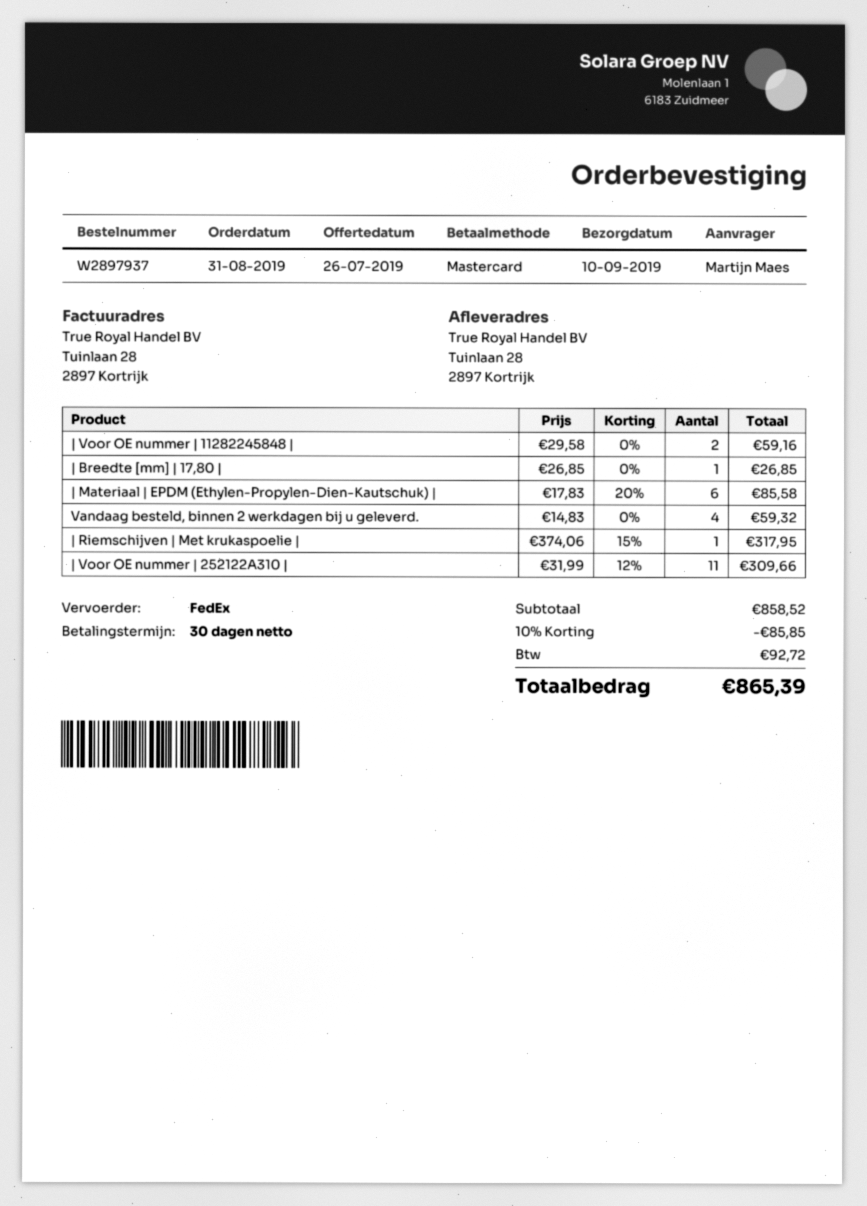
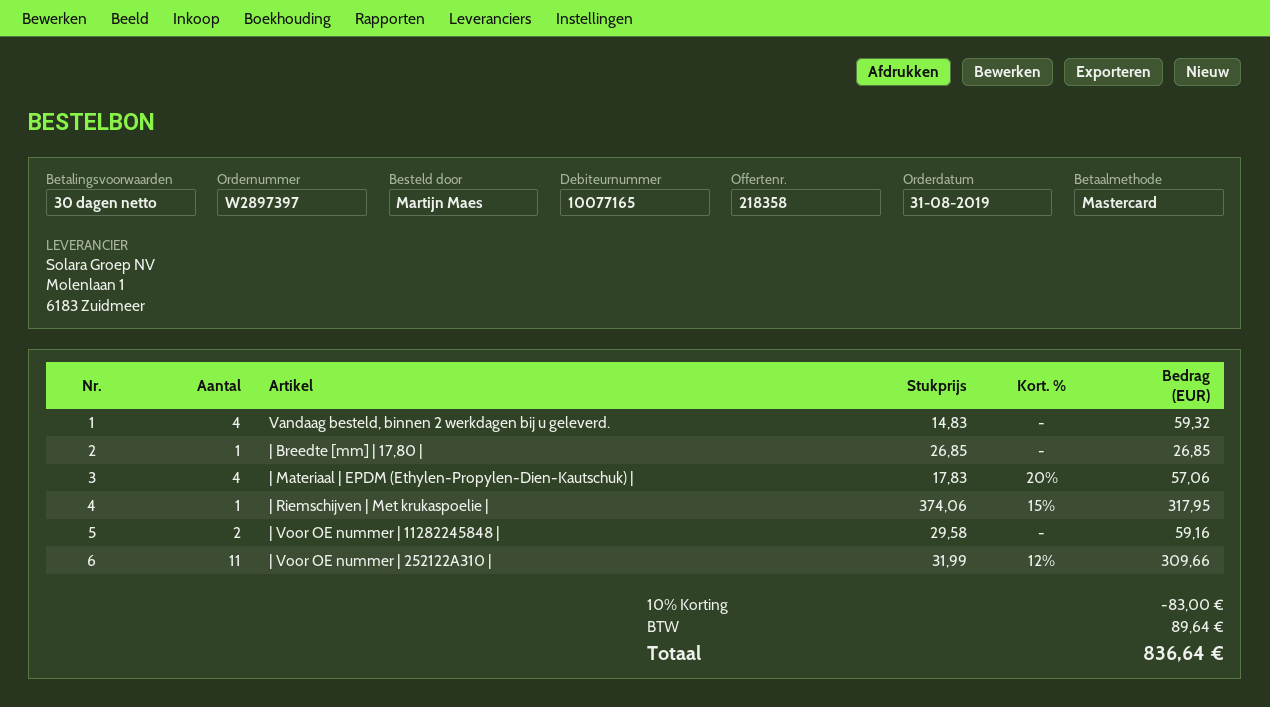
order number: W2897937 -> W2897397
| Materiaal | EPDM (Ethylen-Propylen-Dien-Kautschuk) |: 6 x 17.83 - 20% = 85.58 -> 4 x 17.83 - 20% = 57.06
discount: 10% = 85.85 -> 10% = 83.00
tax: 92.72 -> 89.64
total: 865.39 -> 836.64

